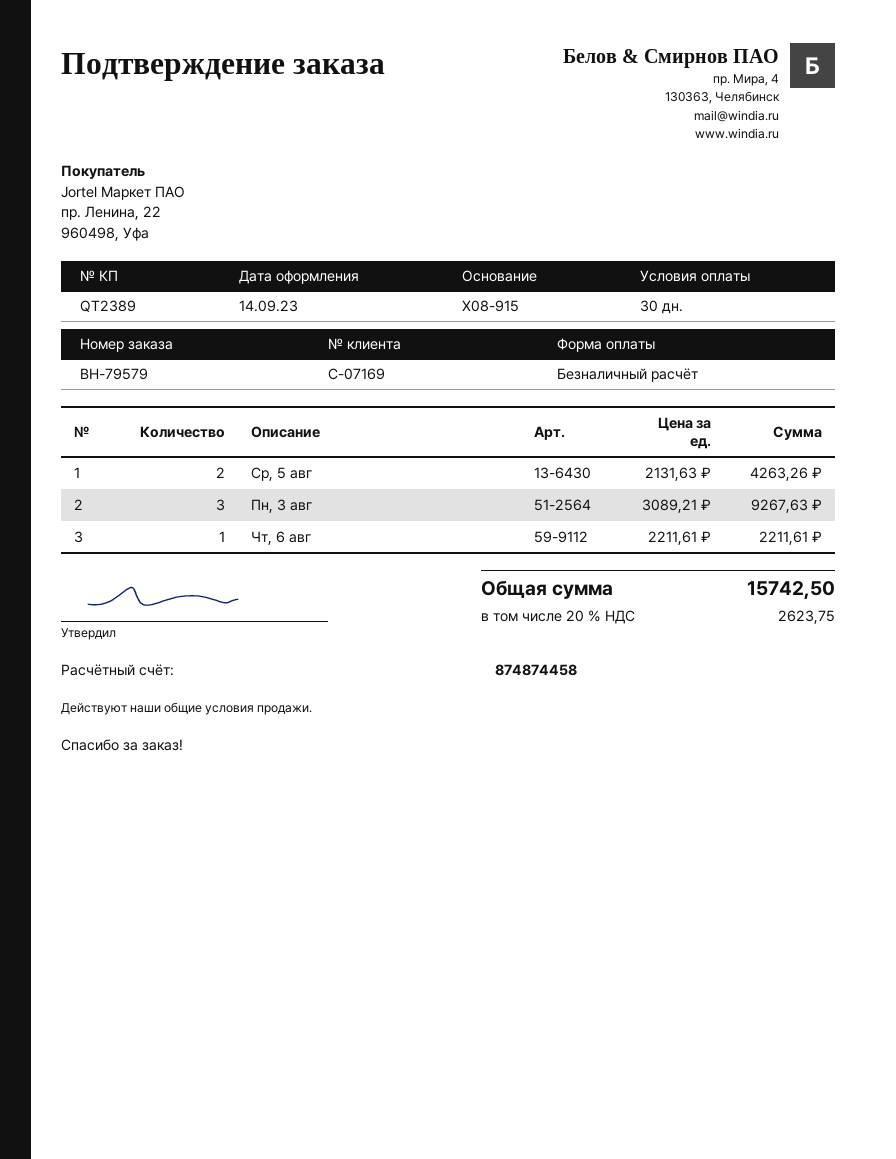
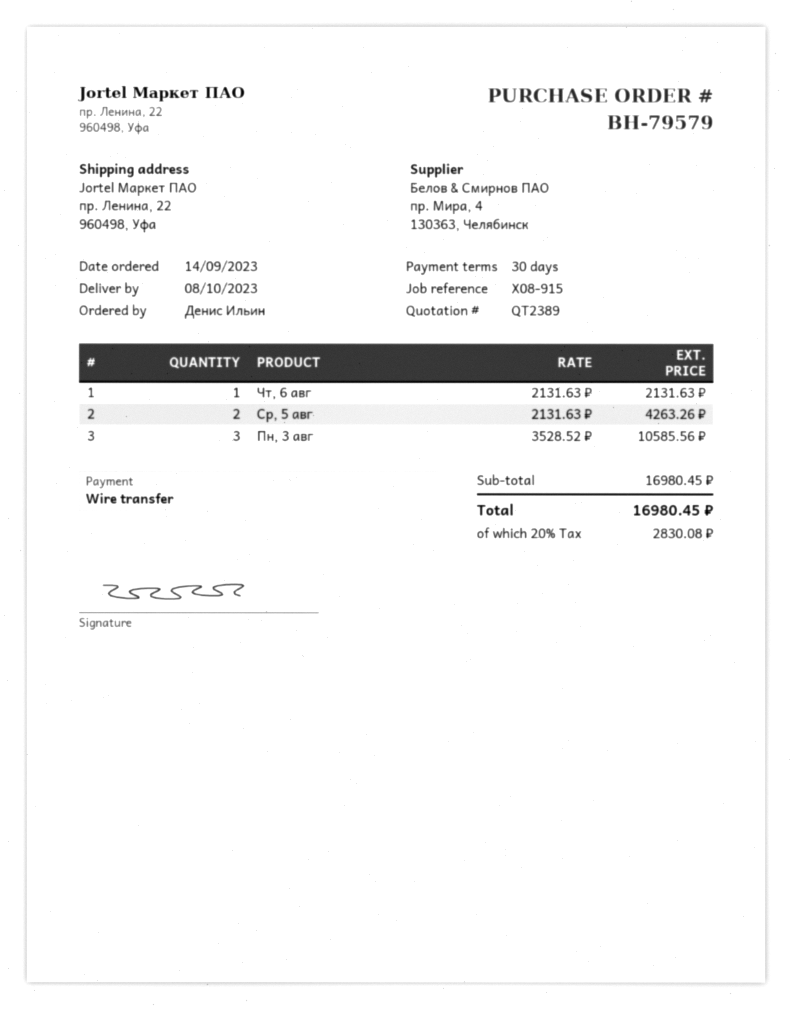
Пн, 3 авг: 3 x 3089.21 = 9267.63 -> 3 x 3528.52 = 10585.56
Чт, 6 авг: 1 x 2211.61 = 2211.61 -> 1 x 2131.63 = 2131.63
tax: 20% = 2623.75 -> 20% = 2830.08
total: 15742.50 -> 16980.45

